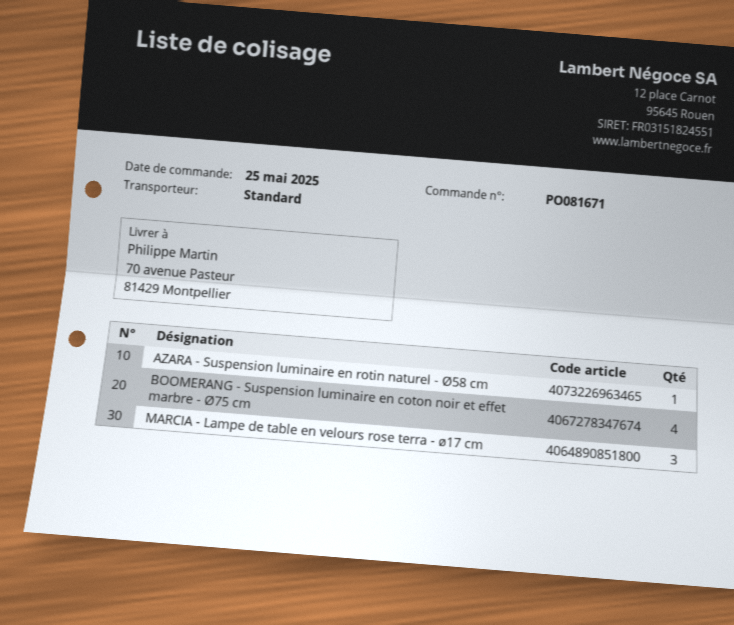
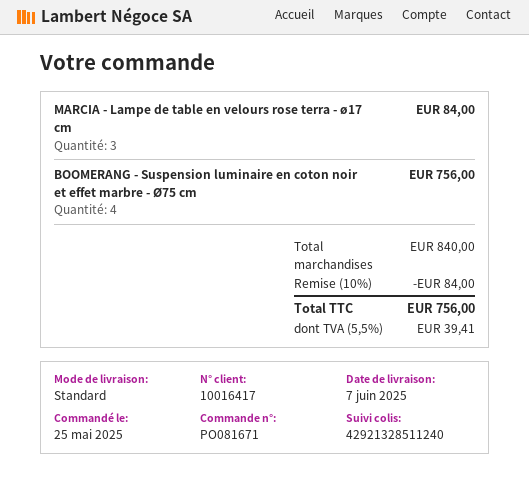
AZARA - Suspension luminaire en rotin naturel - Ø58 cm: 1 -> none

